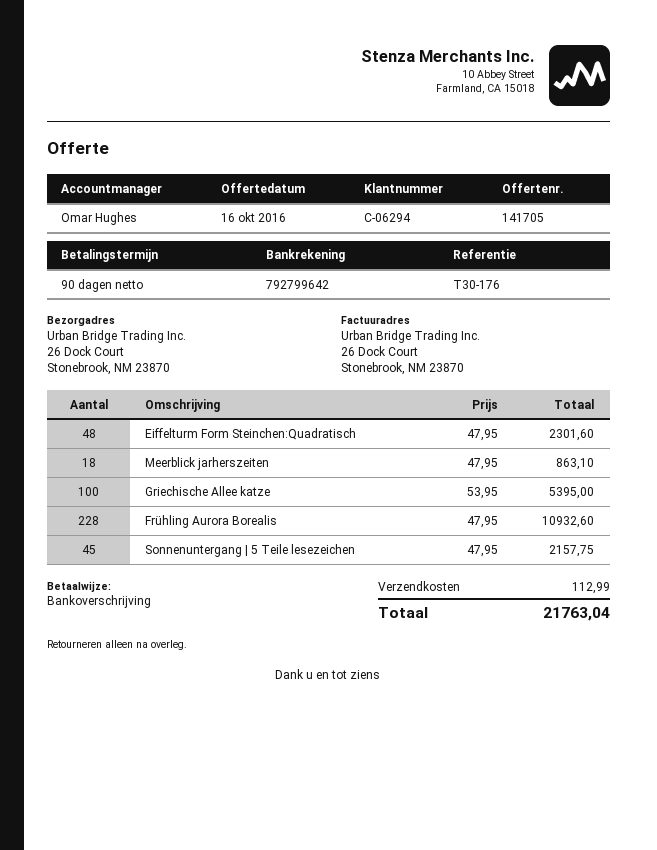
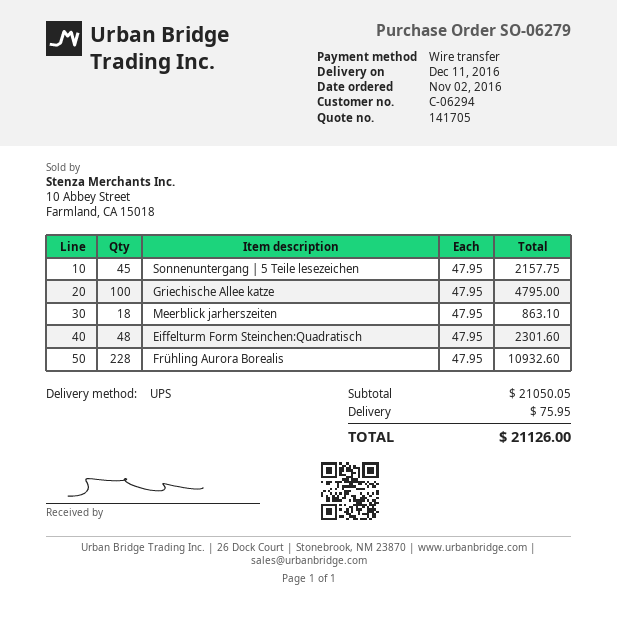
Griechische Allee katze: 100 x 53.95 = 5395.00 -> 100 x 47.95 = 4795.00
shipping: 112.99 -> 75.95
total: 21763.04 -> 21126.00

